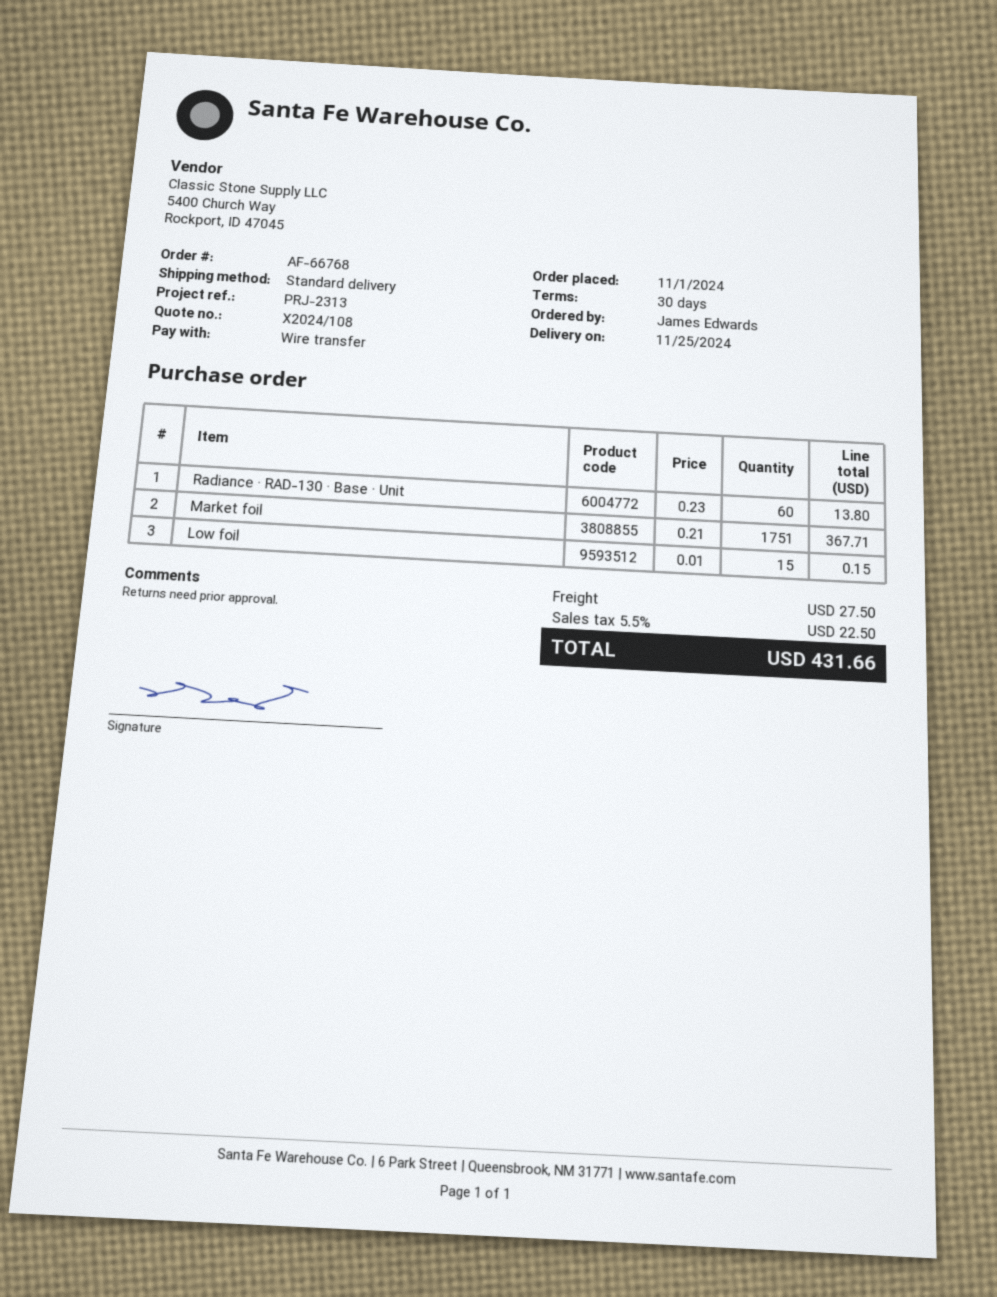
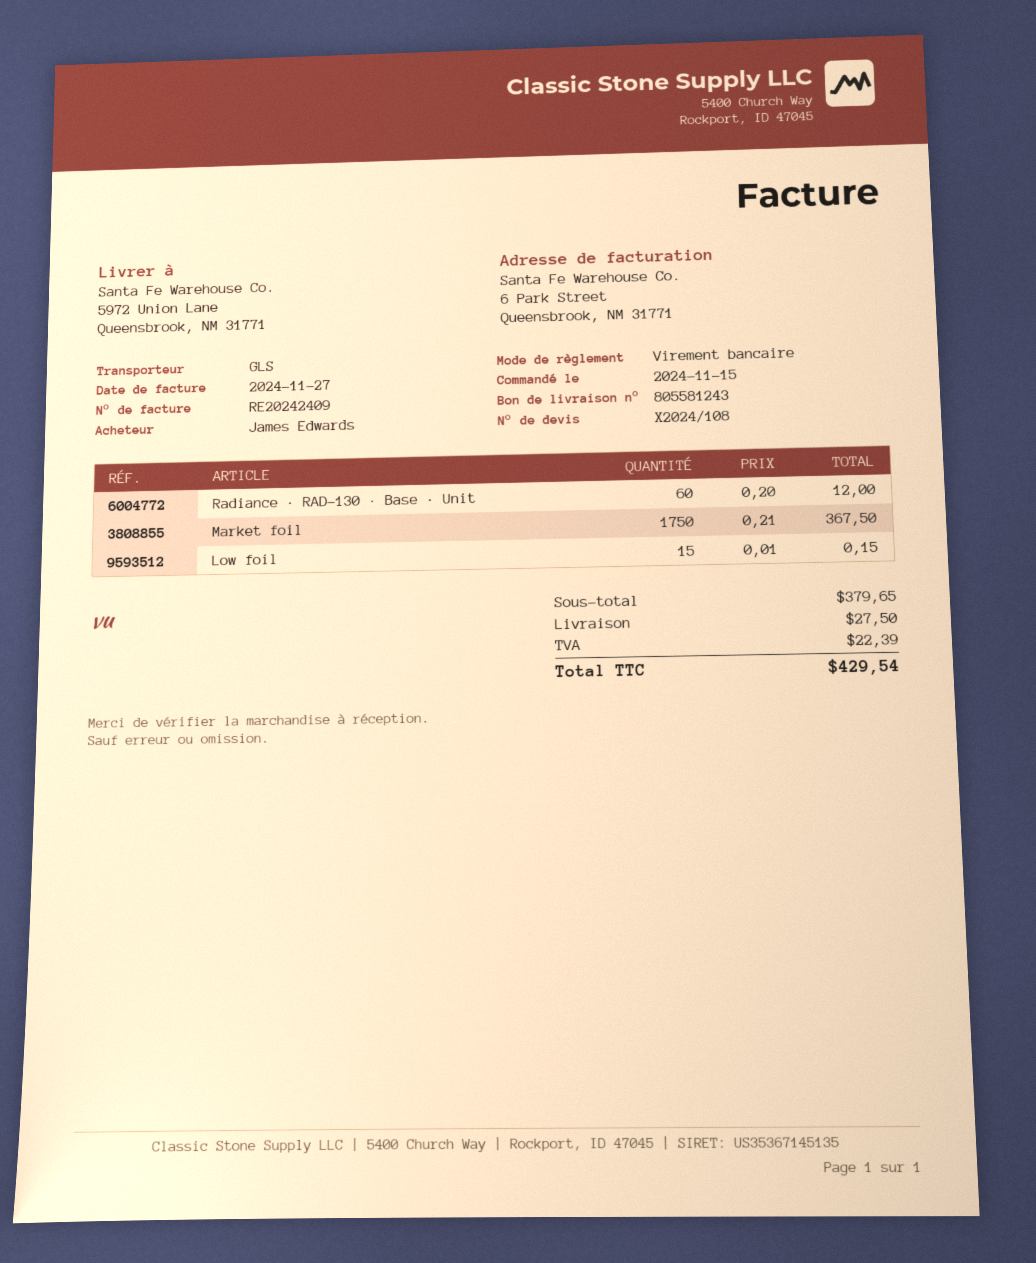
order date: 2024-11-01 -> 2024-11-15
shipping method: standard -> GLS
Radiance · RAD-130 · Base · Unit: 60 x 0.23 = 13.80 -> 60 x 0.20 = 12.00
Market foil: 1751 x 0.21 = 367.71 -> 1750 x 0.21 = 367.50
tax: 22.50 -> 22.39
total: 431.66 -> 429.54

